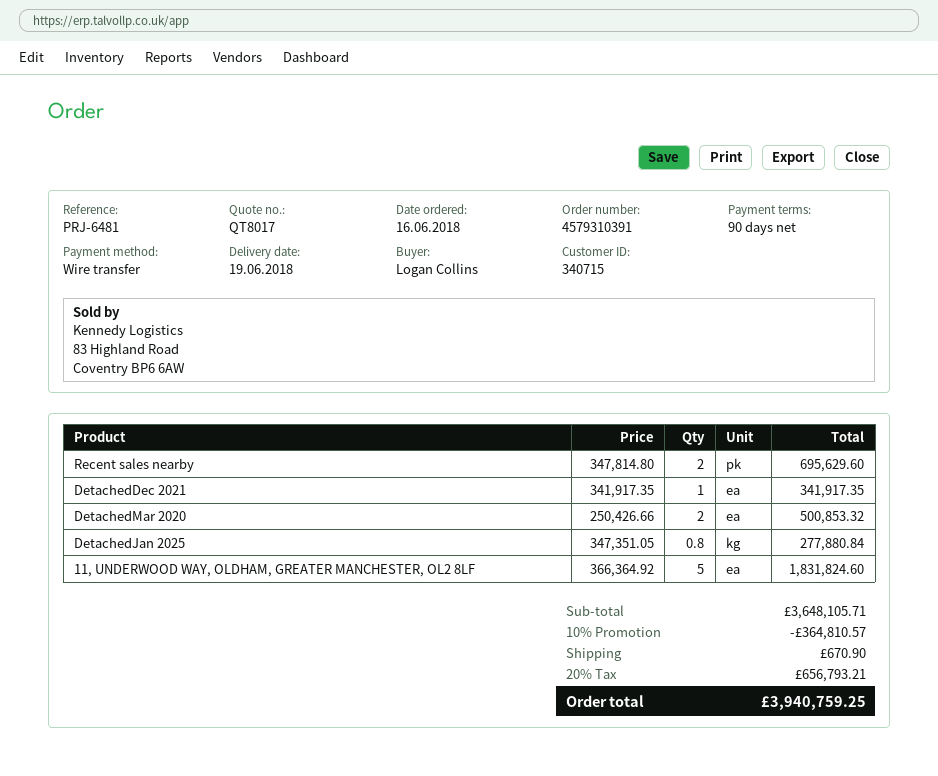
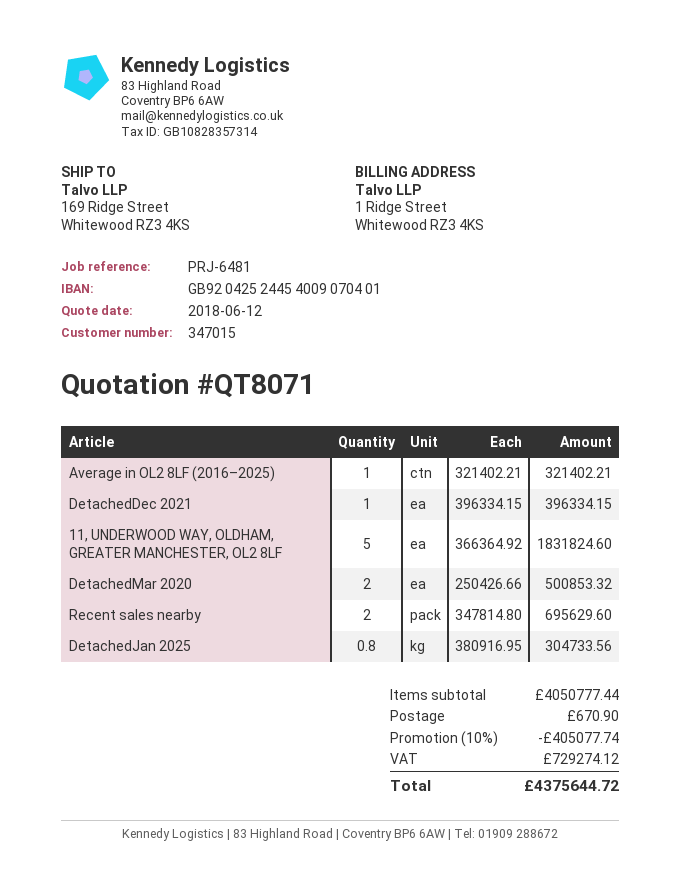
quote number: QT8017 -> QT8071
customer number: 340715 -> 347015
DetachedDec 2021: 1 x 341917.35 = 341917.35 -> 1 x 396334.15 = 396334.15
DetachedJan 2025: 0.8 x 347351.05 = 277880.84 -> 0.8 x 380916.95 = 304733.56
Average in OL2 8LF (2016–2025): none -> 1 x 321402.21 = 321402.21
subtotal: 3648105.71 -> 4050777.44
discount: 10% = 364810.57 -> 10% = 405077.74
tax: 656793.21 -> 729274.12
total: 3940759.25 -> 4375644.72

